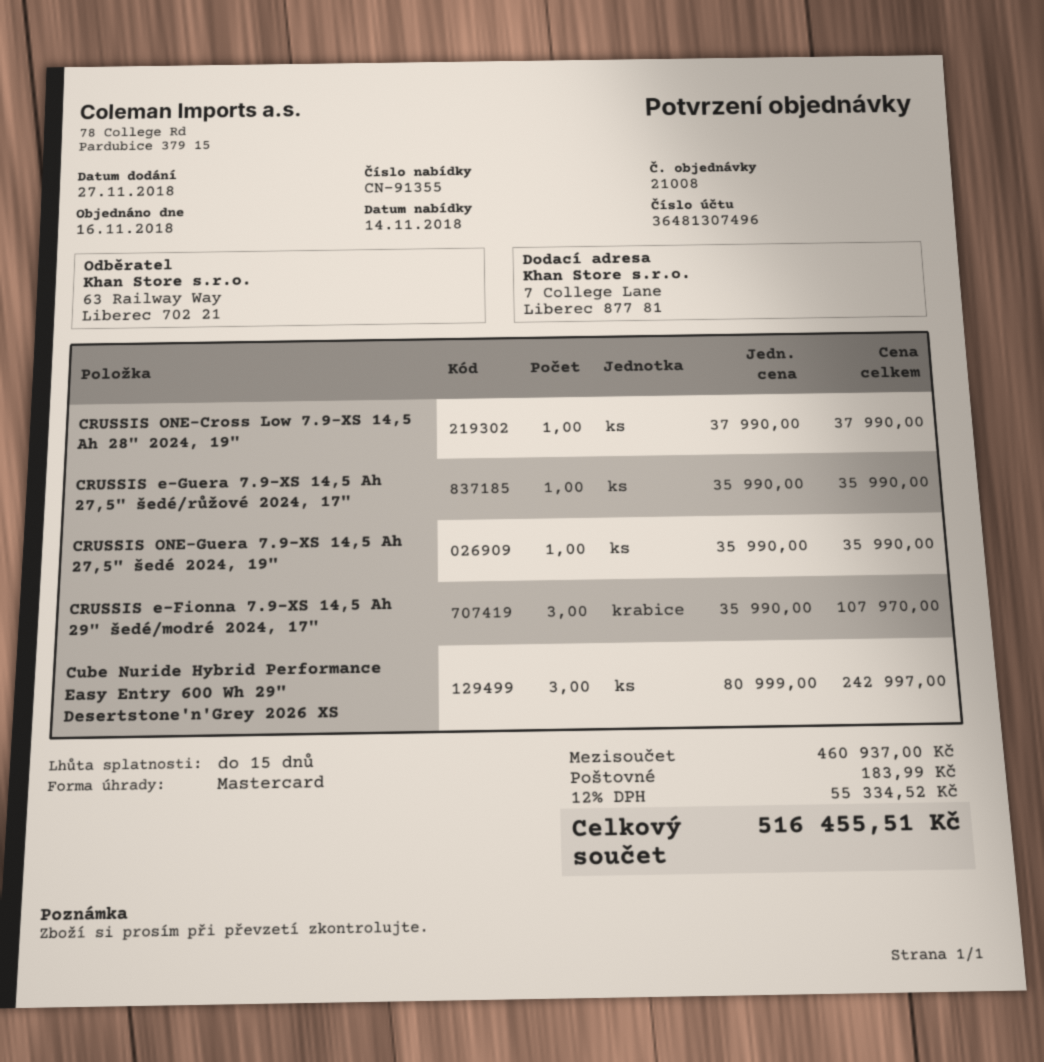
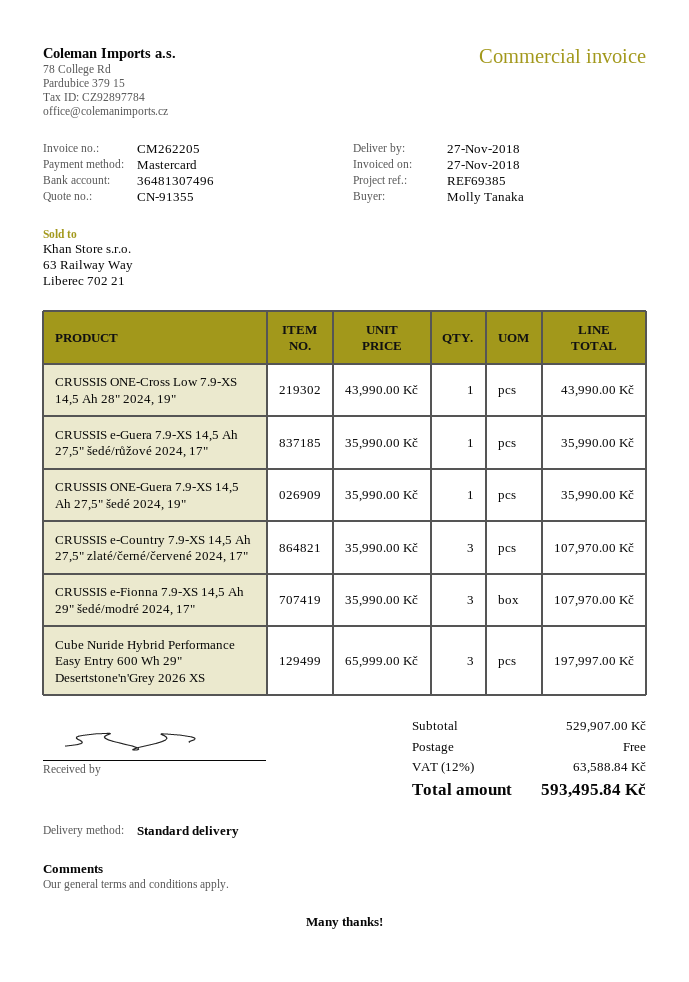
CRUSSIS ONE-Cross Low 7.9-XS 14,5 Ah 28" 2024, 19": 1 x 37990.00 = 37990.00 -> 1 x 43990.00 = 43990.00
Cube Nuride Hybrid Performance Easy Entry 600 Wh 29" Desertstone'n'Grey 2026 XS: 3 x 80999.00 = 242997.00 -> 3 x 65999.00 = 197997.00
CRUSSIS e-Country 7.9-XS 14,5 Ah 27,5" zlaté/černé/červené 2024, 17": none -> 3 x 35990.00 = 107970.00
subtotal: 460937.00 -> 529907.00
shipping: 183.99 -> 0.00
tax: 12% = 55334.52 -> 12% = 63588.84
total: 516455.51 -> 593495.84

